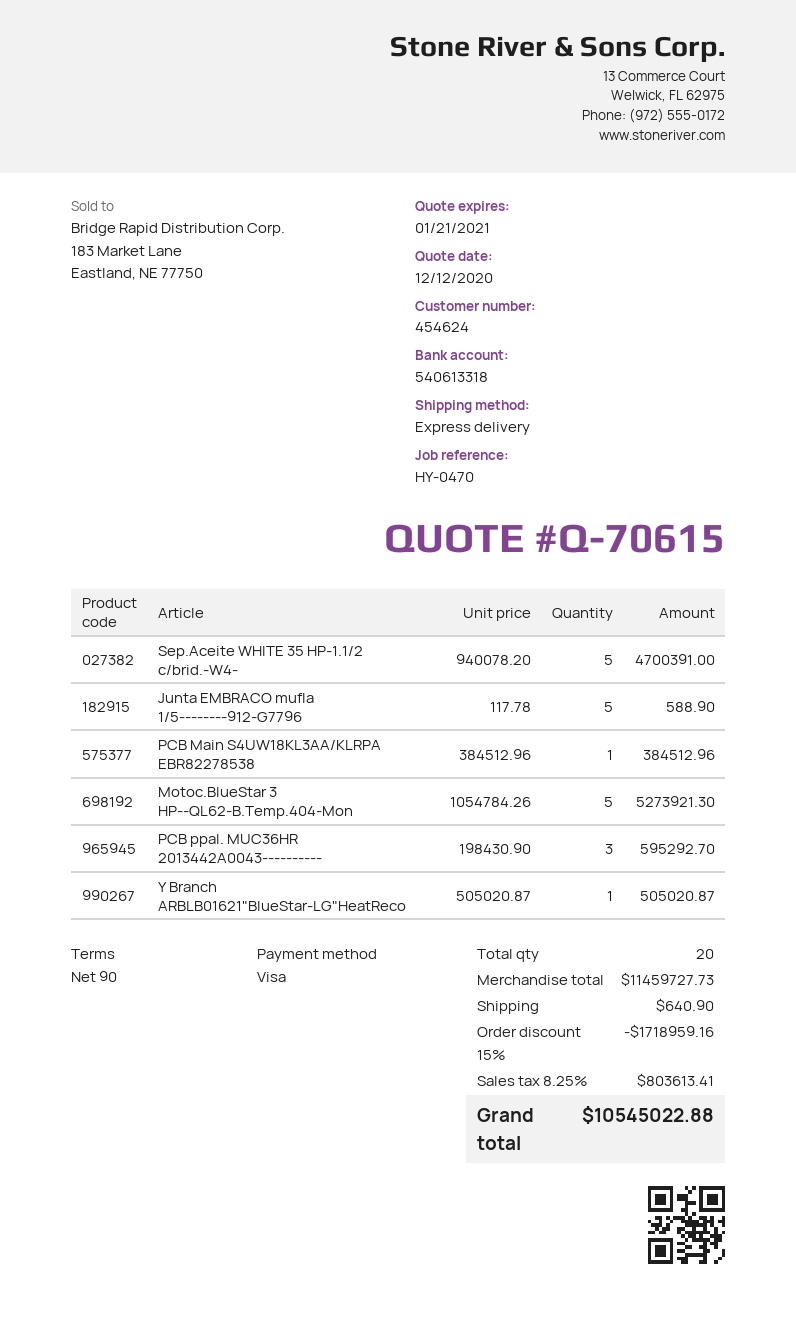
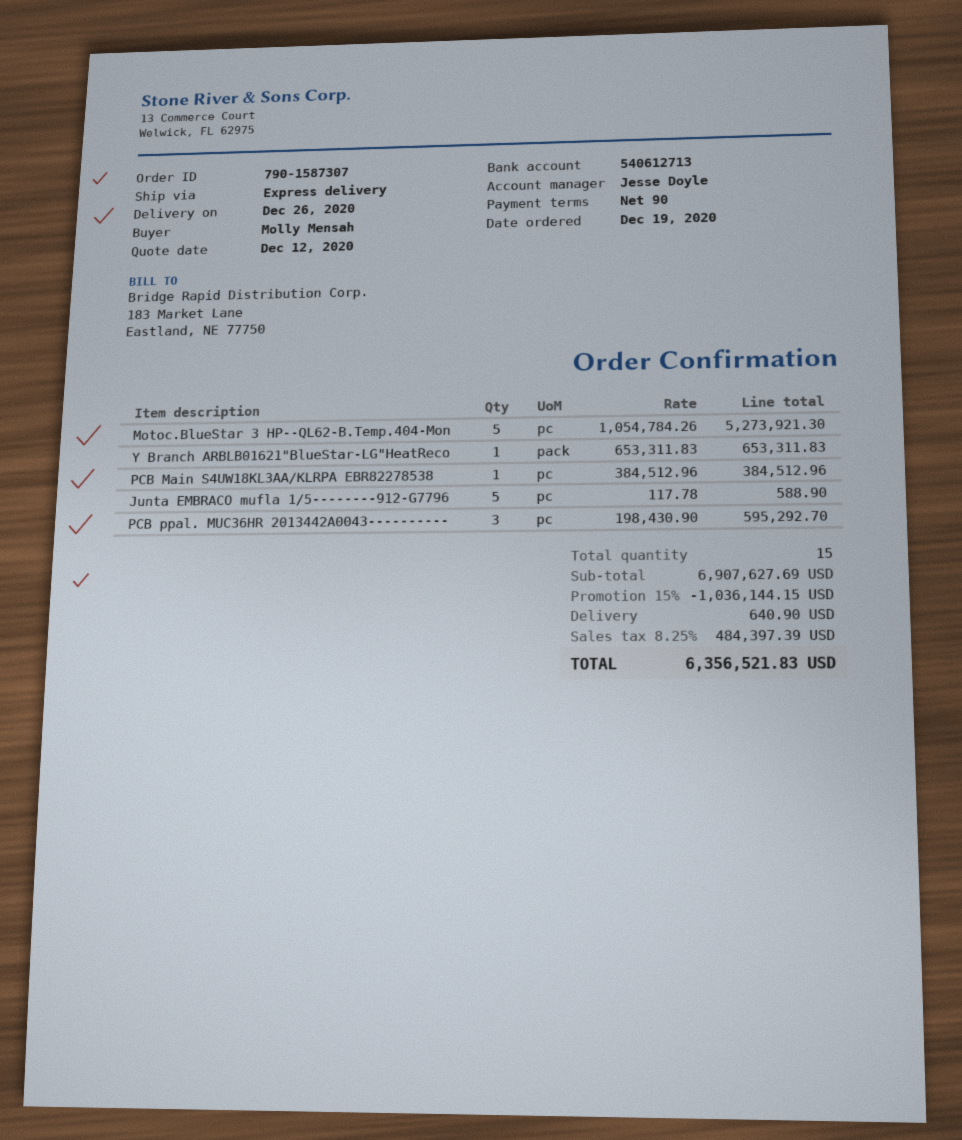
bank account: 540613318 -> 540612713
Sep.Aceite WHITE 35 HP-1.1/2 c/brid.-W4-: 5 x 940078.20 = 4700391.00 -> none
Y Branch ARBLB01621"BlueStar-LG"HeatReco: 1 x 505020.87 = 505020.87 -> 1 x 653311.83 = 653311.83
total quantity: 20 -> 15
subtotal: 11459727.73 -> 6907627.69
discount: 15% = 1718959.16 -> 15% = 1036144.15
tax: 8.25% = 803613.41 -> 8.25% = 484397.39
total: 10545022.88 -> 6356521.83

